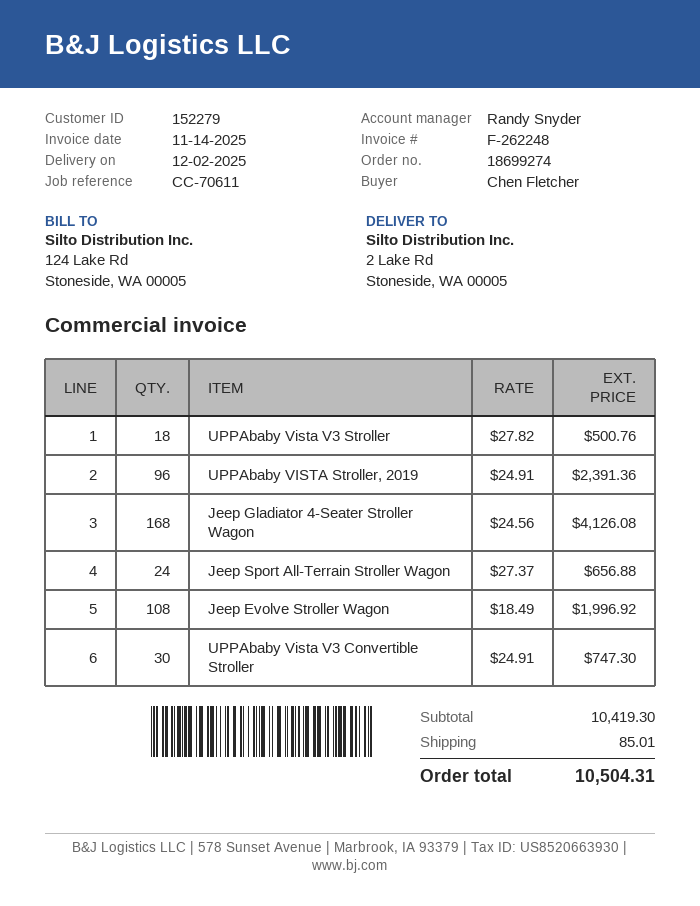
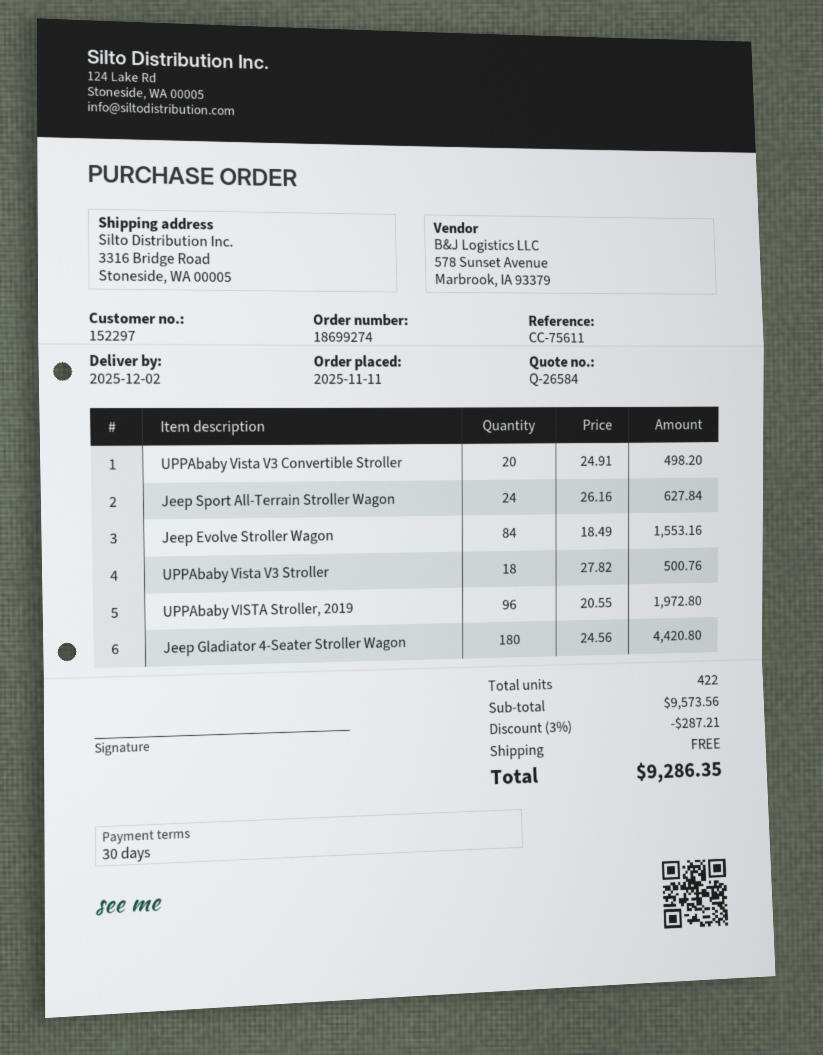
customer number: 152279 -> 152297
reference: CC-70611 -> CC-75611
ship to: 2 Lake Rd, Stoneside, WA 00005 -> 3316 Bridge Road, Stoneside, WA 00005
UPPAbaby VISTA Stroller, 2019: 96 x 24.91 = 2391.36 -> 96 x 20.55 = 1972.80
Jeep Gladiator 4-Seater Stroller Wagon: 168 x 24.56 = 4126.08 -> 180 x 24.56 = 4420.80
Jeep Sport All-Terrain Stroller Wagon: 24 x 27.37 = 656.88 -> 24 x 26.16 = 627.84
Jeep Evolve Stroller Wagon: 108 x 18.49 = 1996.92 -> 84 x 18.49 = 1553.16
UPPAbaby Vista V3 Convertible Stroller: 30 x 24.91 = 747.30 -> 20 x 24.91 = 498.20
subtotal: 10419.30 -> 9573.56
discount: none -> 3% = 287.21
shipping: 85.01 -> 0.00
total: 10504.31 -> 9286.35

